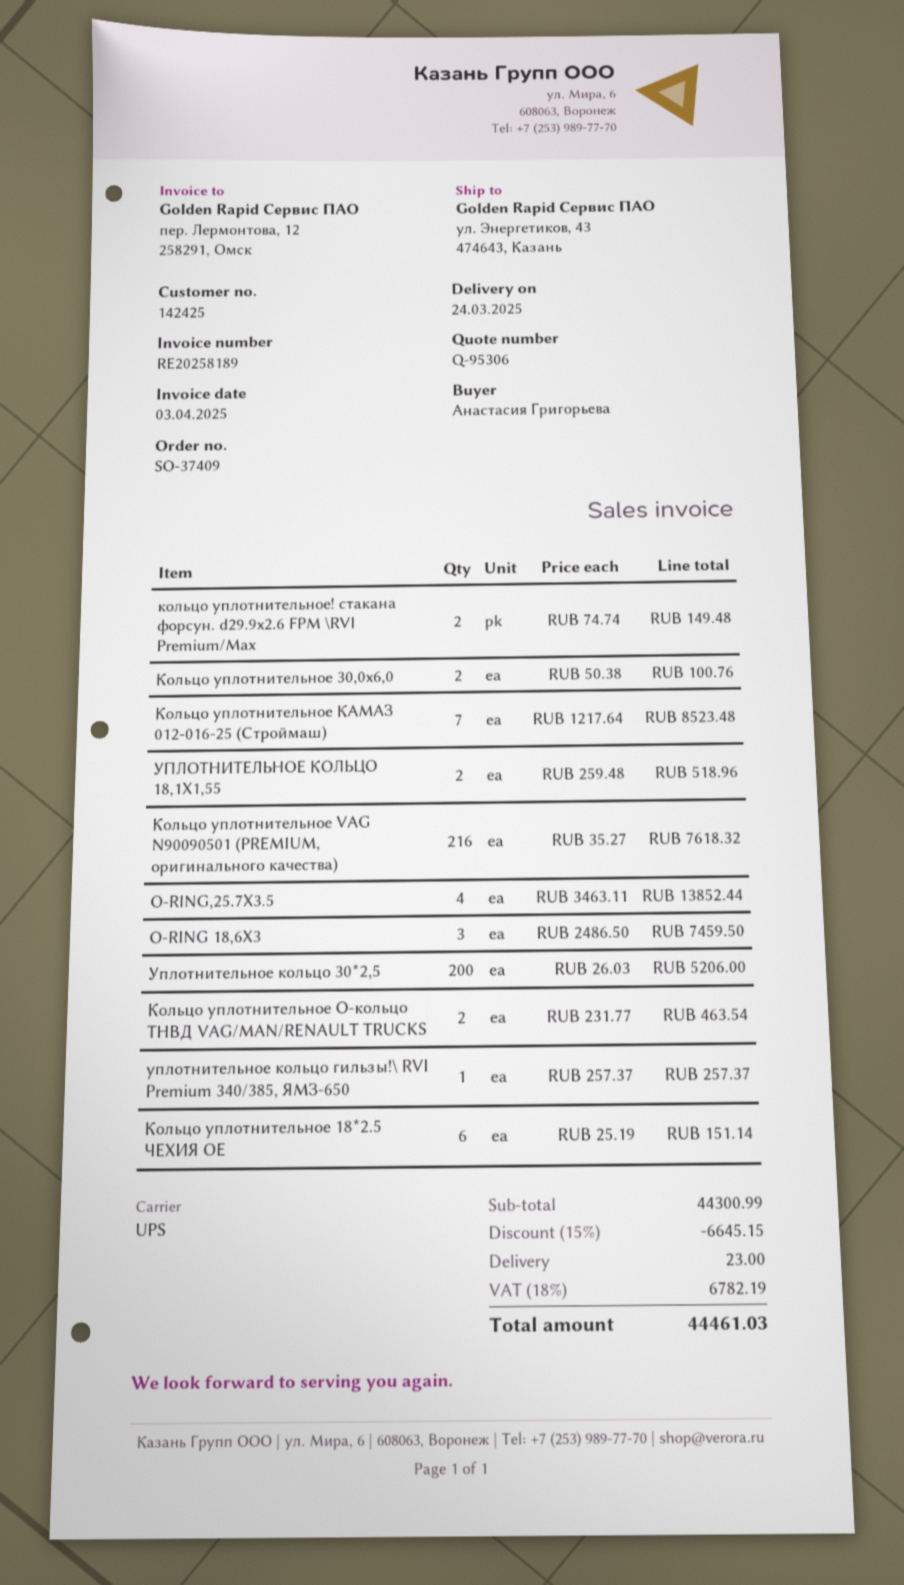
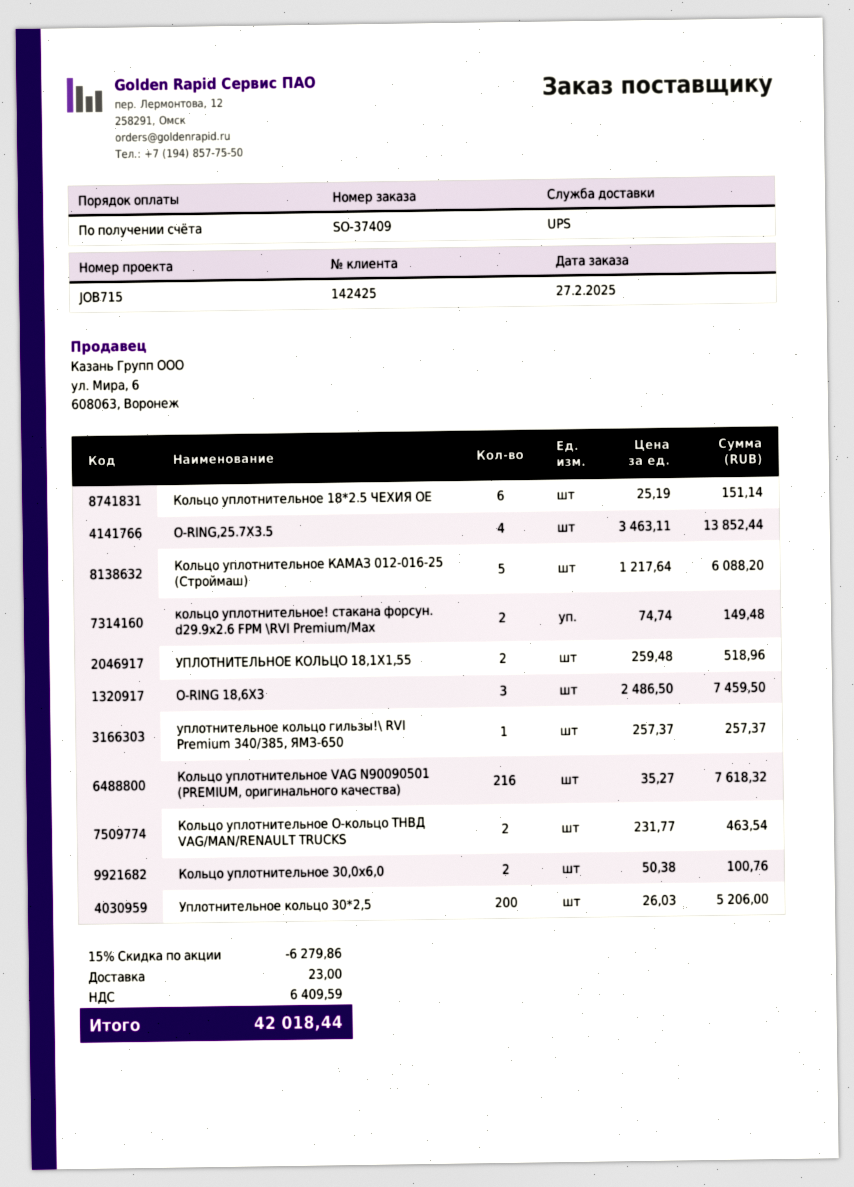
Кольцо уплотнительное КАМАЗ 012-016-25 (Строймаш): 7 x 1217.64 = 8523.48 -> 5 x 1217.64 = 6088.20
discount: 15% = 6645.15 -> 15% = 6279.86
tax: 6782.19 -> 6409.59
total: 44461.03 -> 42018.44

